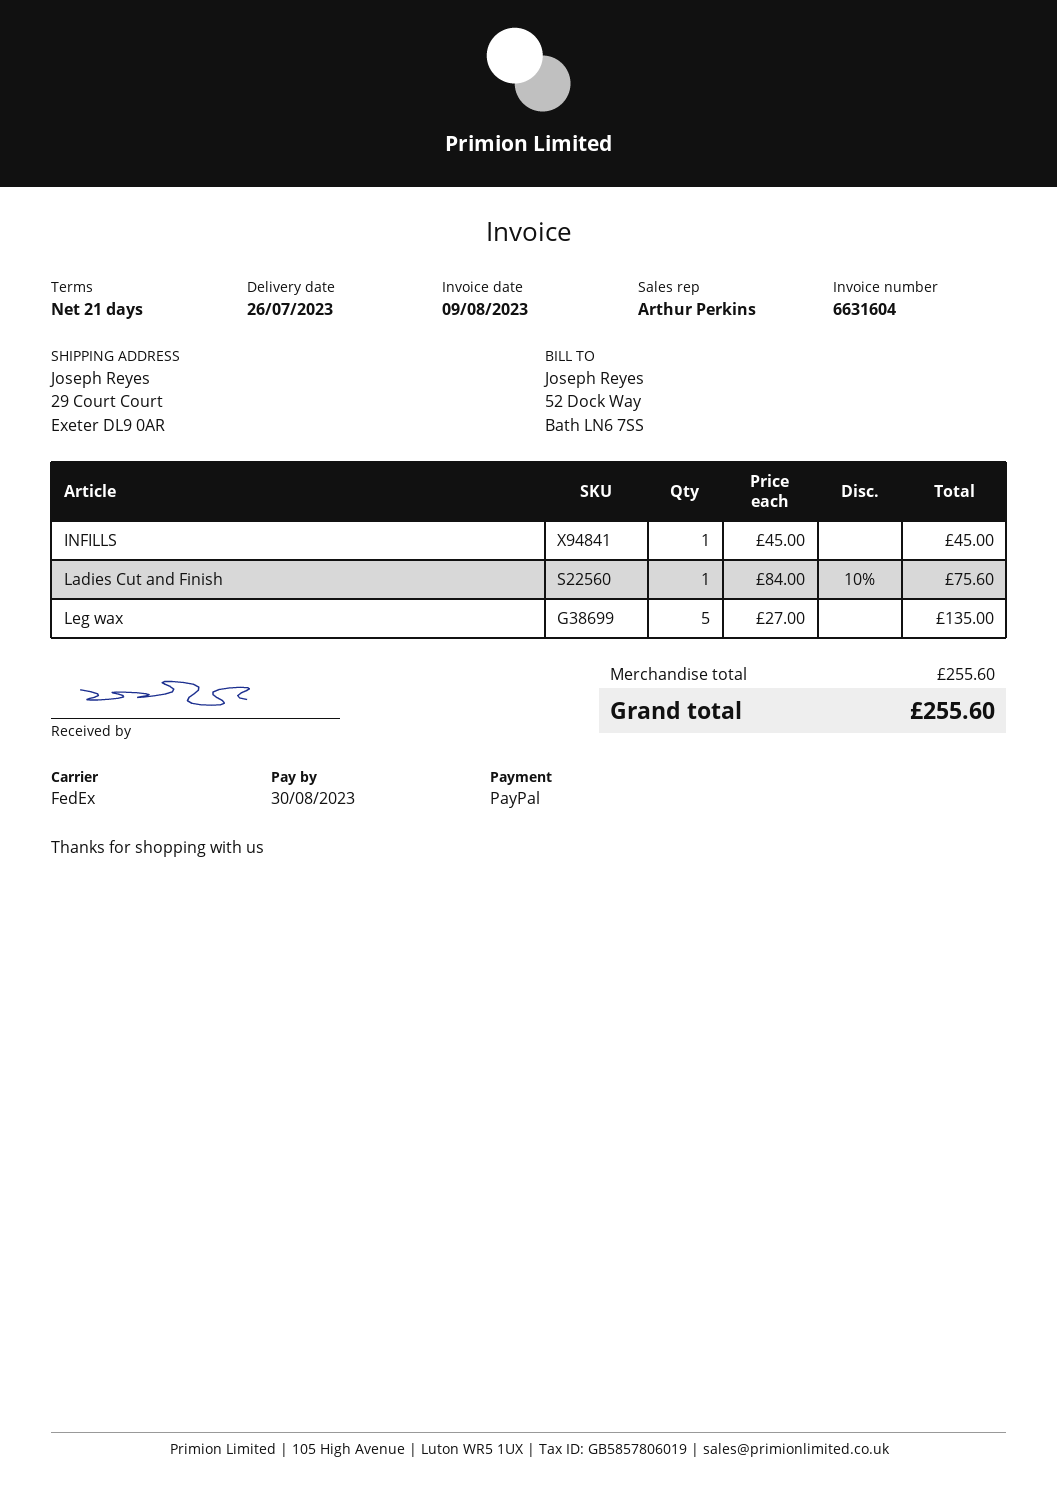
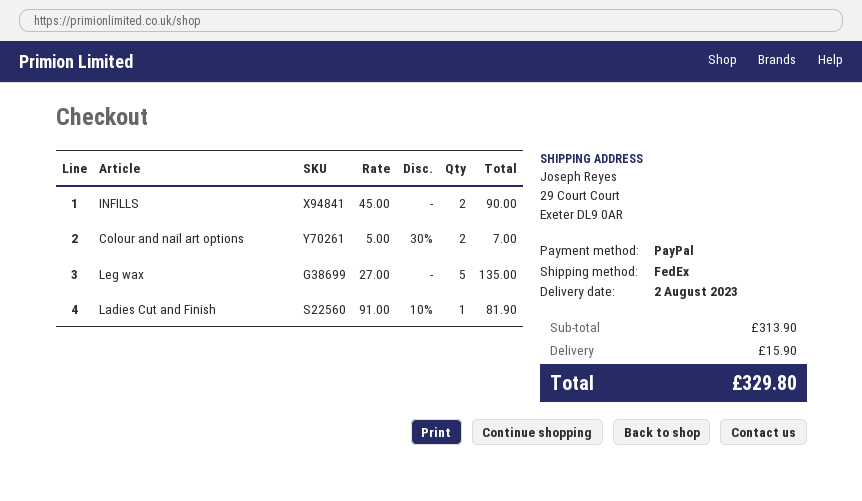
delivery date: 2023-07-26 -> 2023-08-02
INFILLS: 1 x 45.00 = 45.00 -> 2 x 45.00 = 90.00
Ladies Cut and Finish: 1 x 84.00 - 10% = 75.60 -> 1 x 91.00 - 10% = 81.90
Colour and nail art options: none -> 2 x 5.00 - 30% = 7.00
subtotal: 255.60 -> 313.90
shipping: none -> 15.90
total: 255.60 -> 329.80

